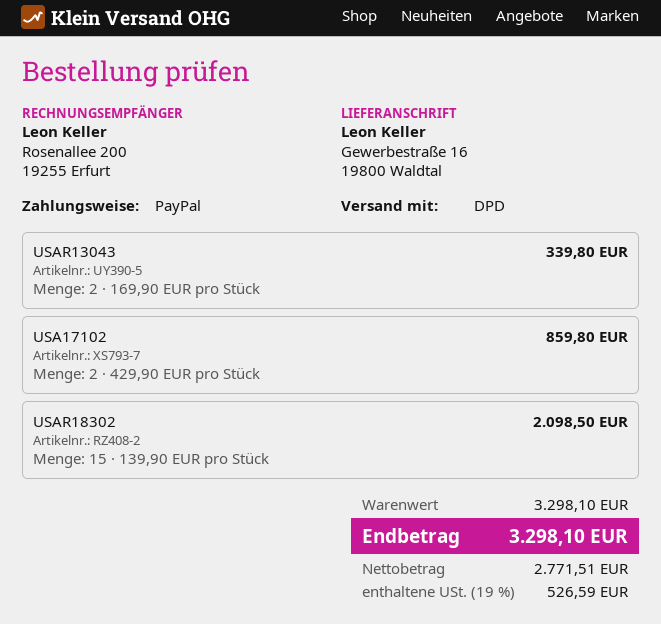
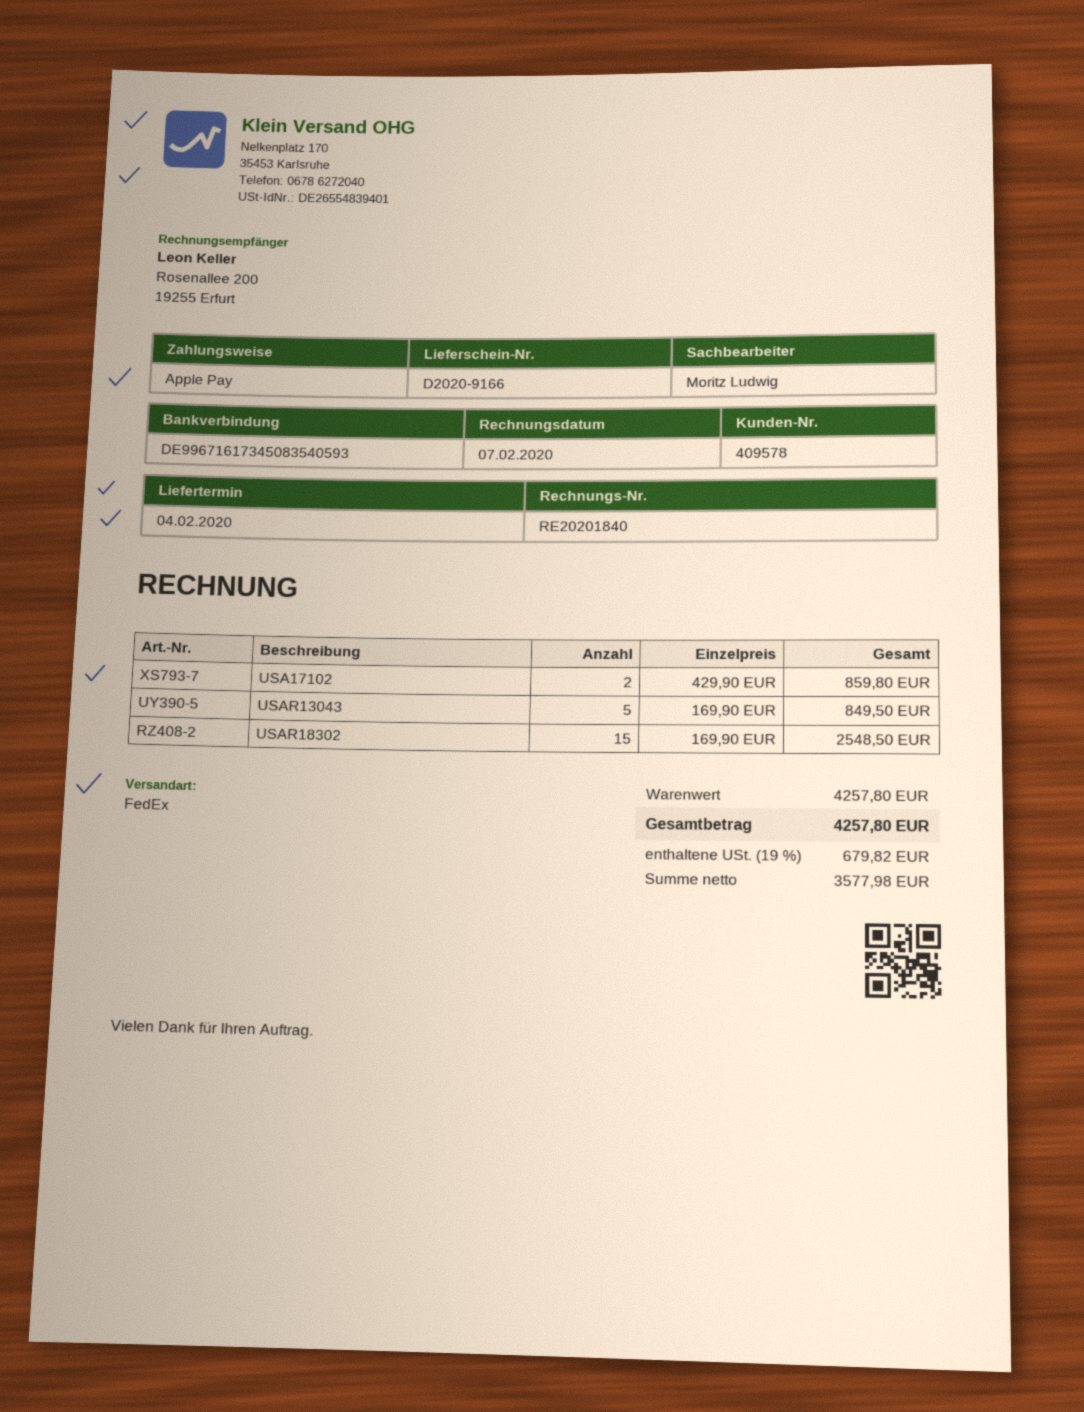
payment method: PayPal -> Apple Pay
shipping method: DPD -> FedEx
USAR13043: 2 x 169.90 = 339.80 -> 5 x 169.90 = 849.50
USAR18302: 15 x 139.90 = 2098.50 -> 15 x 169.90 = 2548.50
subtotal: 3298.10 -> 4257.80
net: 2771.51 -> 3577.98
tax: 19% = 526.59 -> 19% = 679.82
total: 3298.10 -> 4257.80

